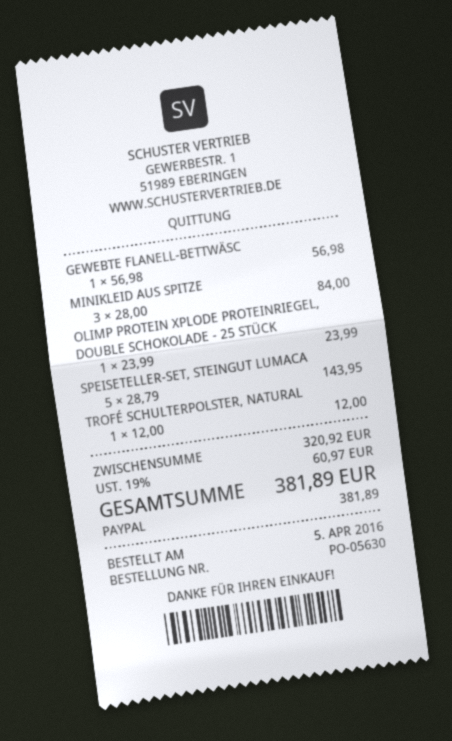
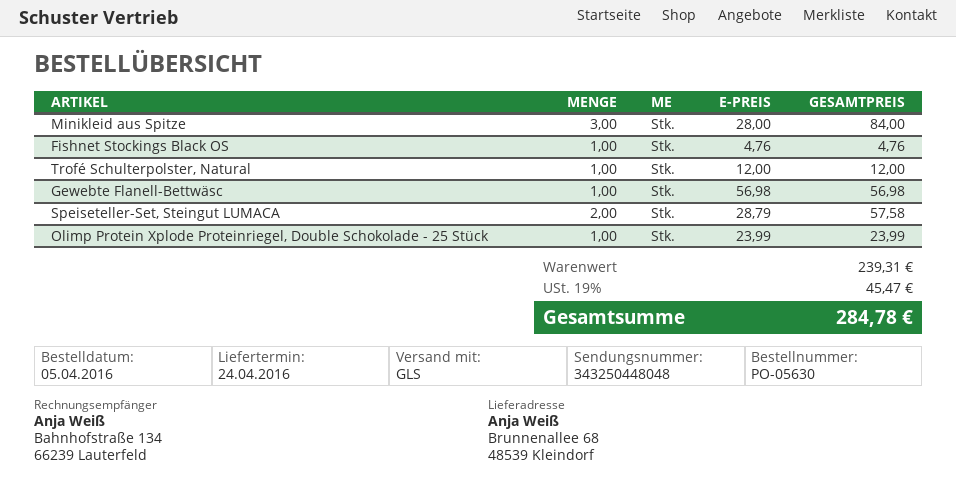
SPEISETELLER-SET, STEINGUT LUMACA: 5 x 28.79 = 143.95 -> 2 x 28.79 = 57.58
Fishnet Stockings Black OS: none -> 1 x 4.76 = 4.76
subtotal: 320.92 -> 239.31
tax: 19% = 60.97 -> 19% = 45.47
total: 381.89 -> 284.78

